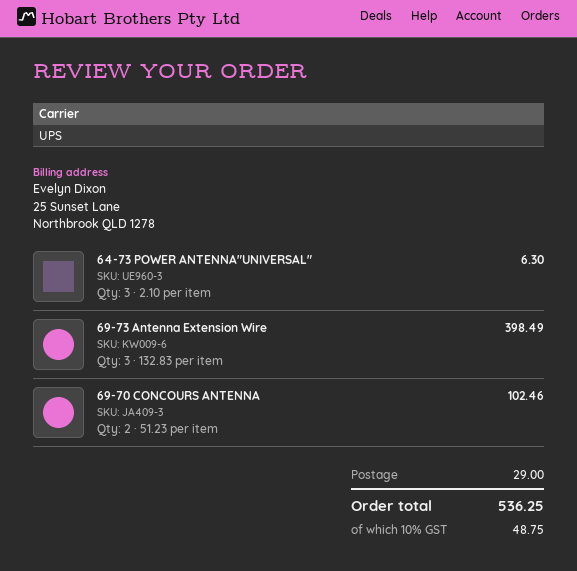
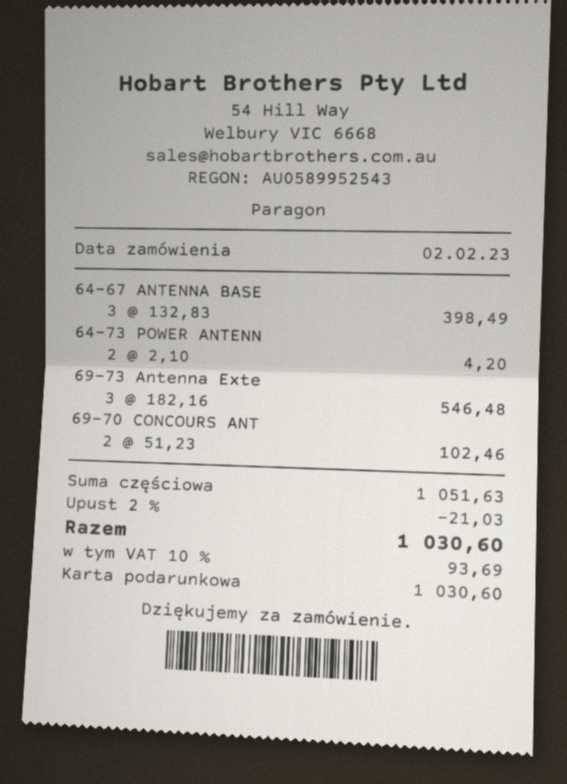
64-73 POWER ANTENNA"UNIVERSAL": 3 x 2.10 = 6.30 -> 2 x 2.10 = 4.20
69-73 Antenna Extension Wire: 3 x 132.83 = 398.49 -> 3 x 182.16 = 546.48
64-67 ANTENNA BASE: none -> 3 x 132.83 = 398.49
discount: none -> 2% = 21.03
shipping: 29.00 -> none
tax: 10% = 48.75 -> 10% = 93.69
total: 536.25 -> 1030.60

